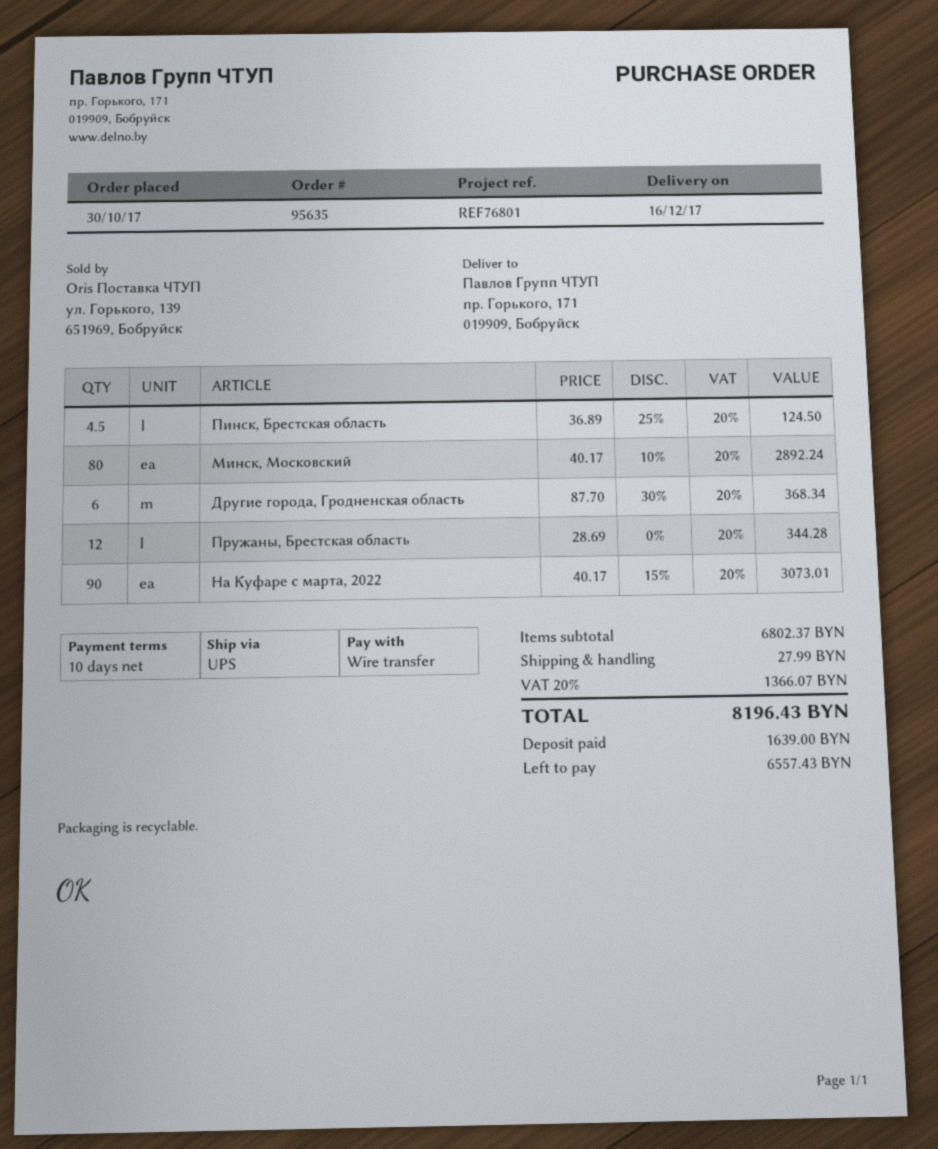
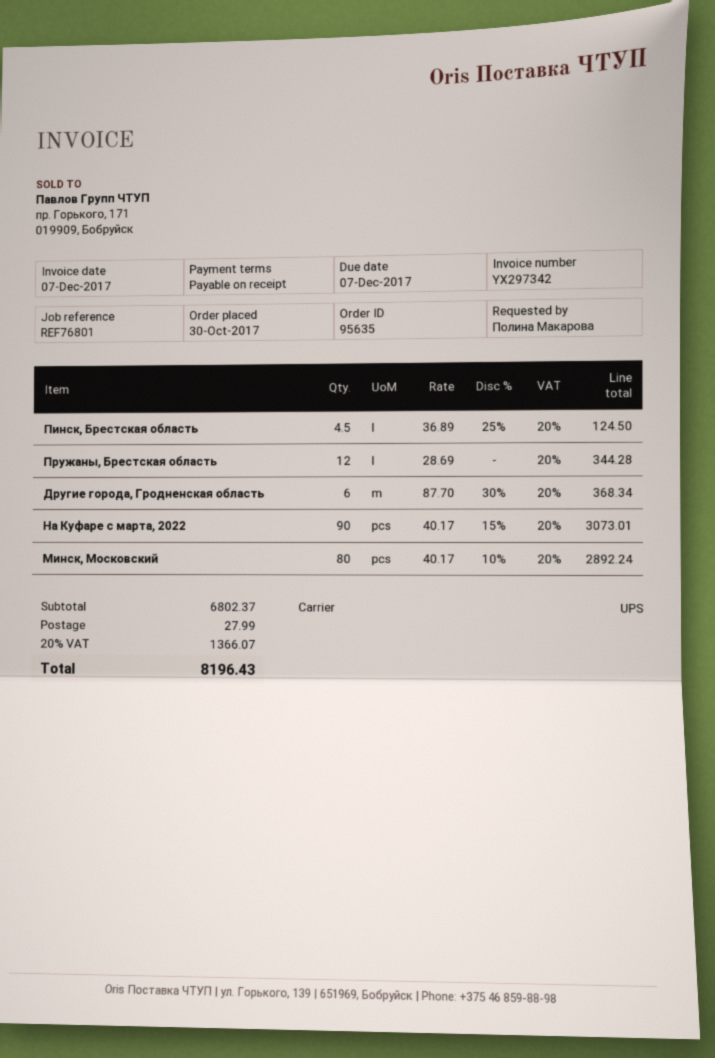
payment terms: 10 days -> on receipt

